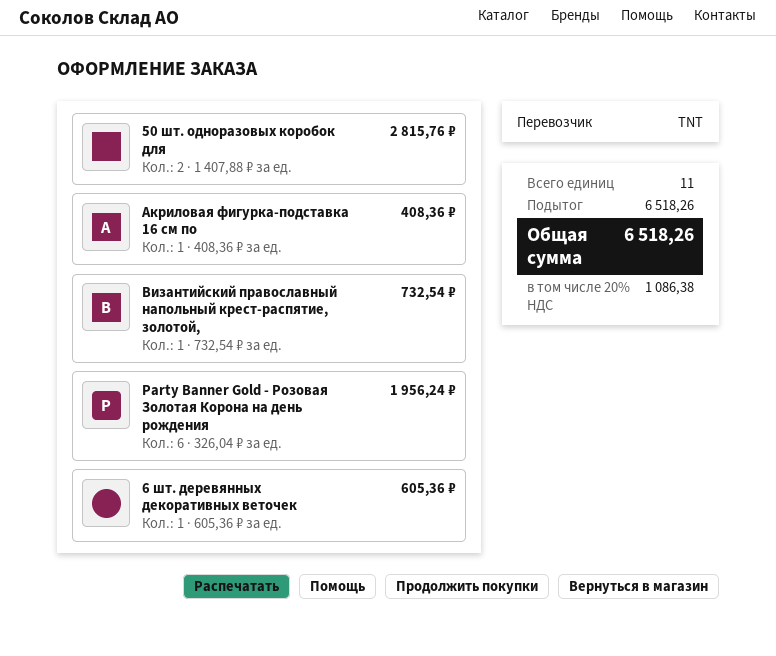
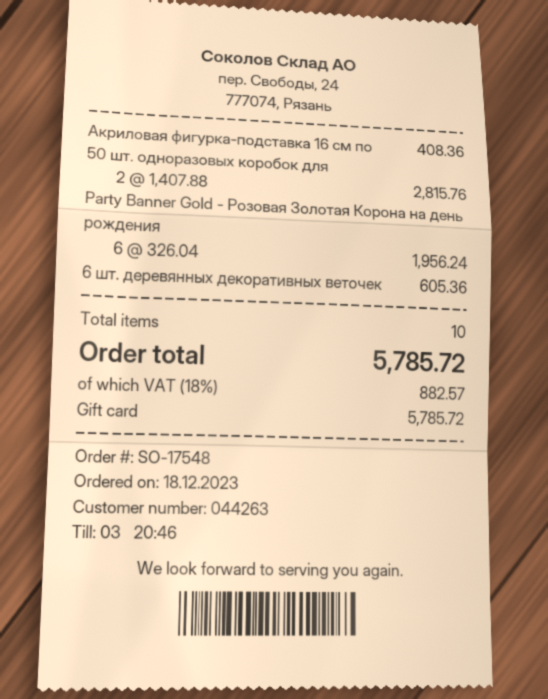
Византийский православный напольный крест-распятие, золотой,: 1 x 732.54 = 732.54 -> none
total quantity: 11 -> 10
tax: 20% = 1086.38 -> 18% = 882.57
total: 6518.26 -> 5785.72

